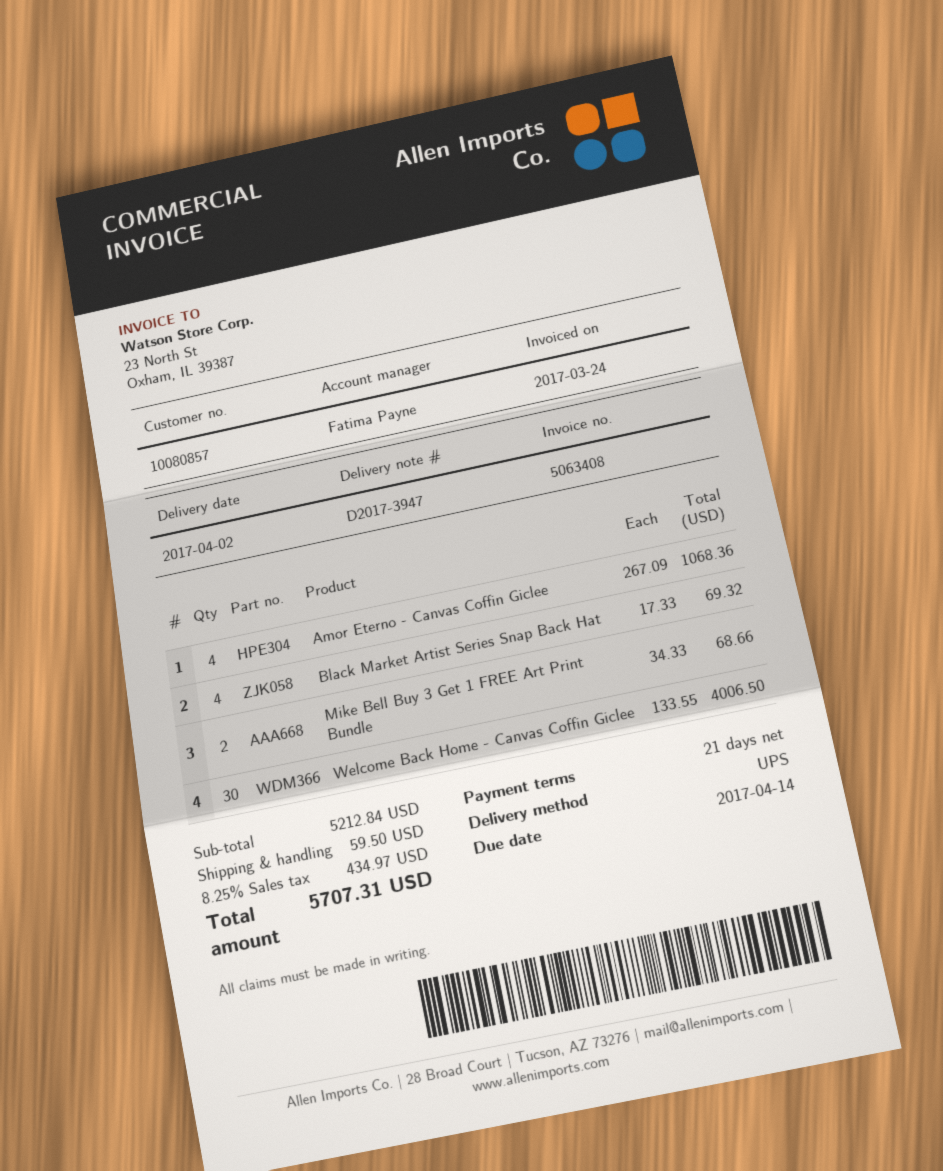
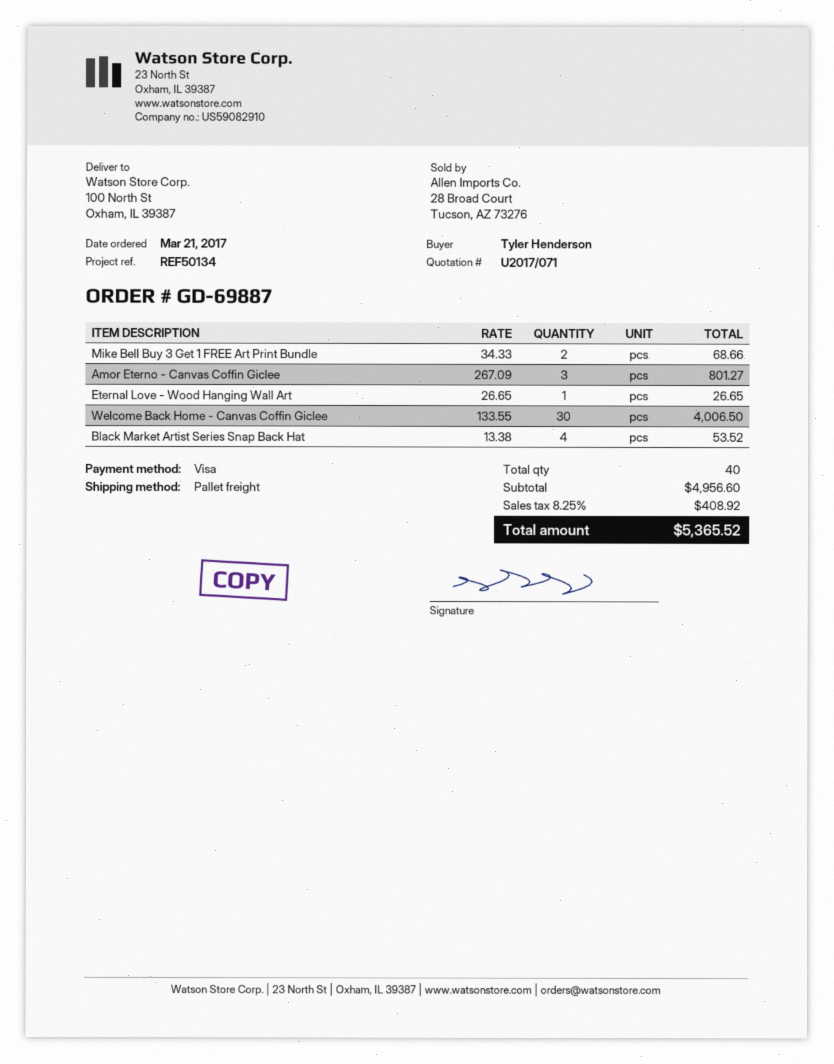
shipping method: UPS -> pallet freight
Amor Eterno - Canvas Coffin Giclee: 4 x 267.09 = 1068.36 -> 3 x 267.09 = 801.27
Black Market Artist Series Snap Back Hat: 4 x 17.33 = 69.32 -> 4 x 13.38 = 53.52
Eternal Love - Wood Hanging Wall Art: none -> 1 x 26.65 = 26.65
subtotal: 5212.84 -> 4956.60
shipping: 59.50 -> none
tax: 8.25% = 434.97 -> 8.25% = 408.92
total: 5707.31 -> 5365.52

